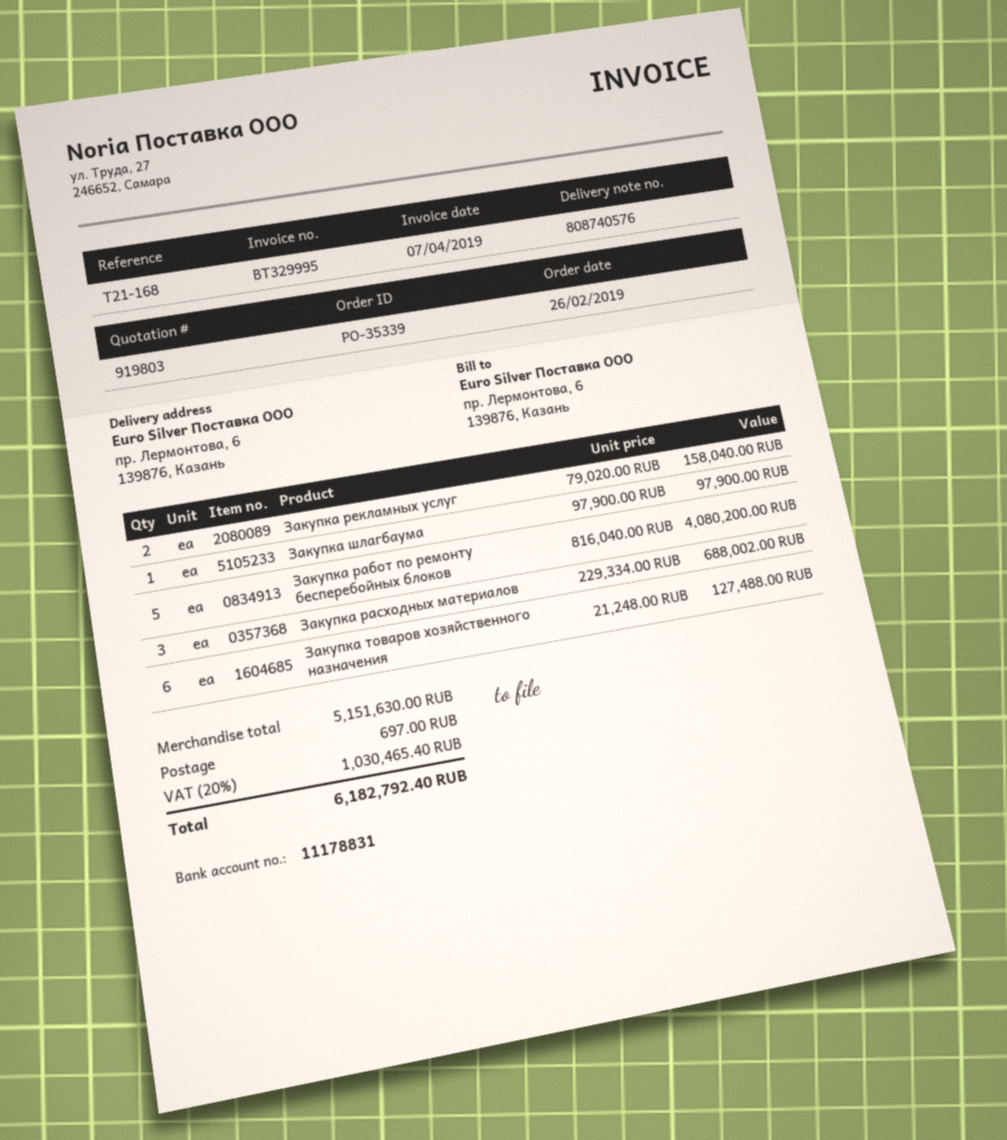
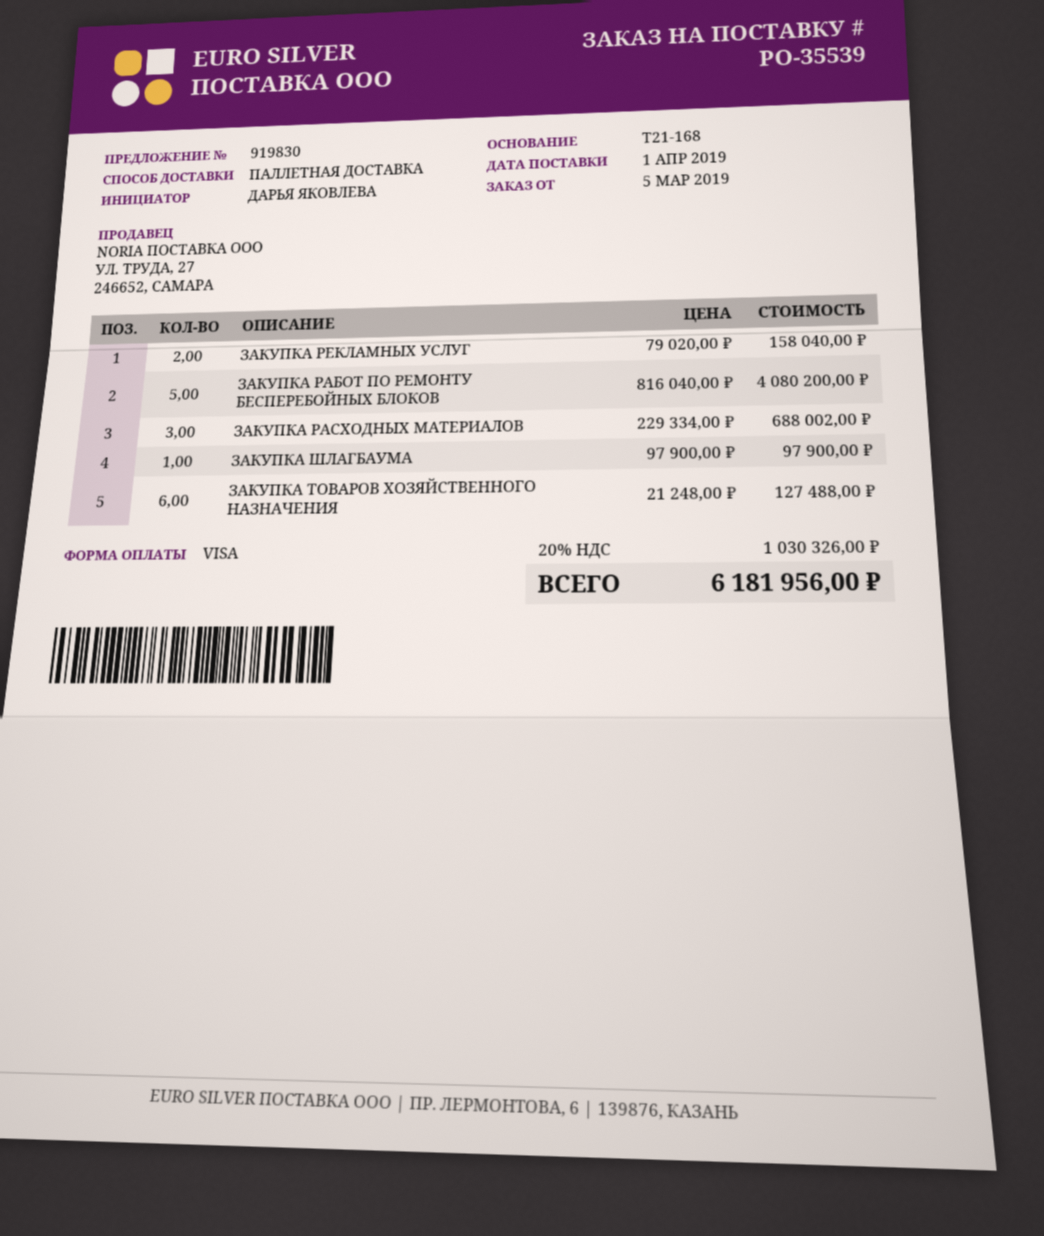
quote number: 919803 -> 919830
order number: PO-35339 -> PO-35539
order date: 2019-02-26 -> 2019-03-05
shipping: 697.00 -> none
tax: 20% = 1030465.40 -> 20% = 1030326.00
total: 6182792.40 -> 6181956.00

